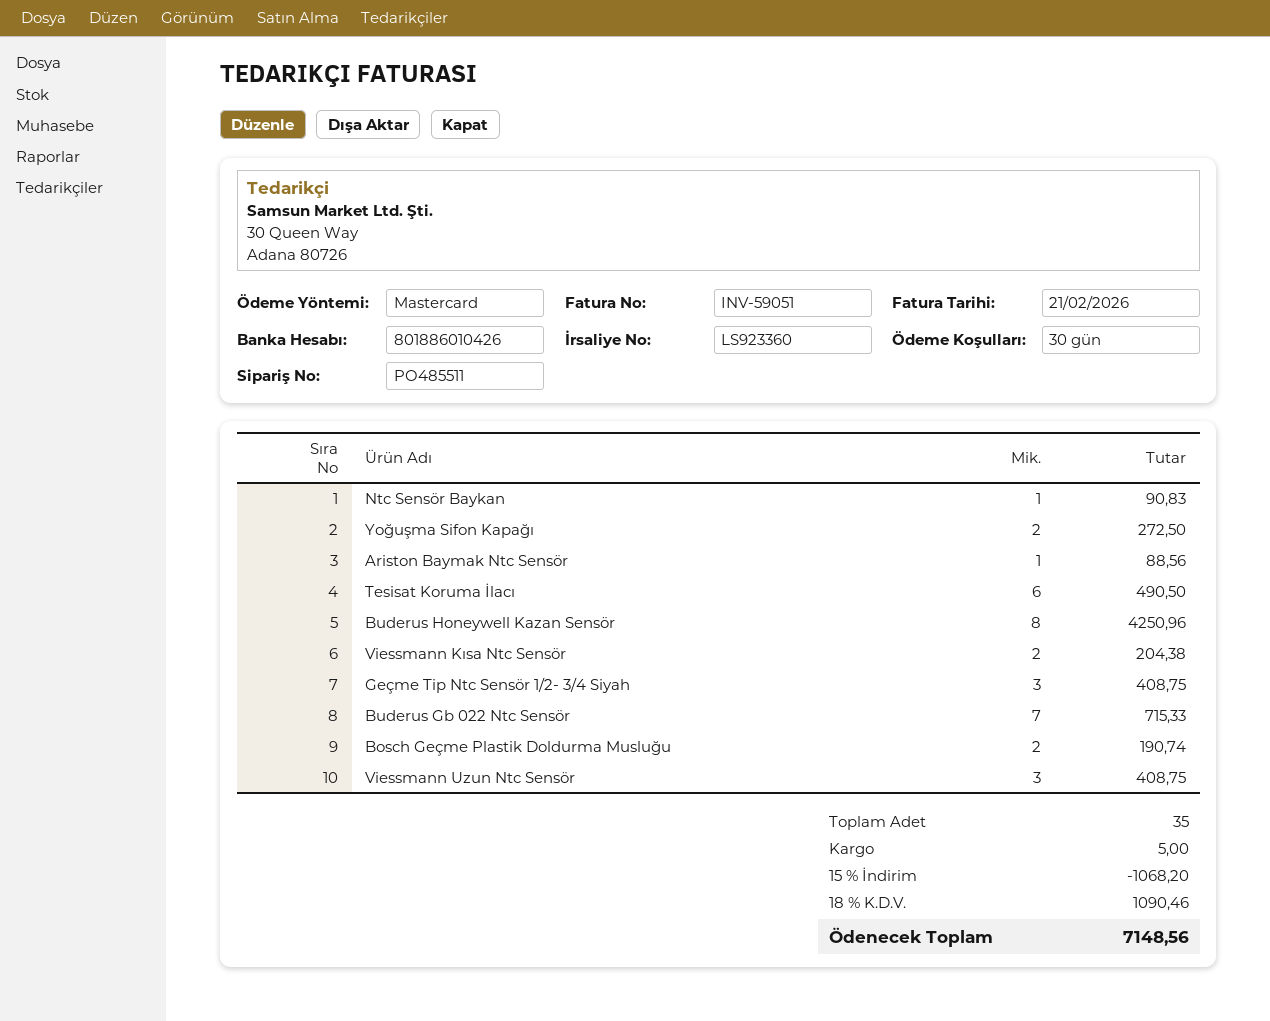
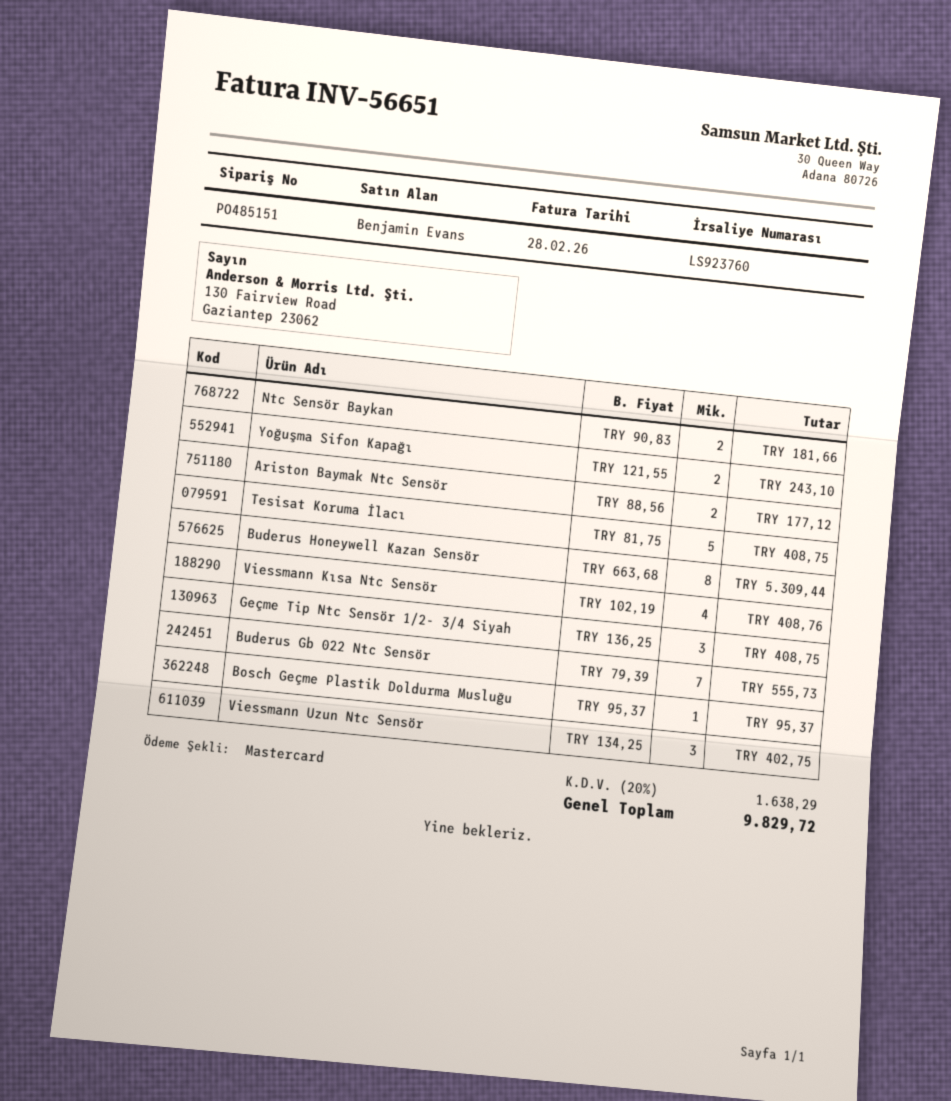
order number: PO485511 -> PO485151
delivery note number: LS923360 -> LS923760
invoice number: INV-59051 -> INV-56651
invoice date: 2026-02-21 -> 2026-02-28
Ntc Sensör Baykan: 1 for 90.83 -> 2 for 181.66
Yoğuşma Sifon Kapağı: 2 for 272.50 -> 2 for 243.10
Ariston Baymak Ntc Sensör: 1 for 88.56 -> 2 for 177.12
Tesisat Koruma İlacı: 6 for 490.50 -> 5 for 408.75
Buderus Honeywell Kazan Sensör: 8 for 4250.96 -> 8 for 5309.44
Viessmann Kısa Ntc Sensör: 2 for 204.38 -> 4 for 408.76
Buderus Gb 022 Ntc Sensör: 7 for 715.33 -> 7 for 555.73
Bosch Geçme Plastik Doldurma Musluğu: 2 for 190.74 -> 1 for 95.37
Viessmann Uzun Ntc Sensör: 3 for 408.75 -> 3 for 402.75
discount: 15% = 1068.20 -> none
shipping: 5.00 -> none
tax: 18% = 1090.46 -> 20% = 1638.29
total: 7148.56 -> 9829.72

